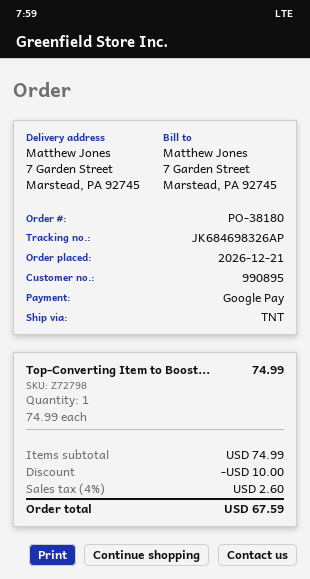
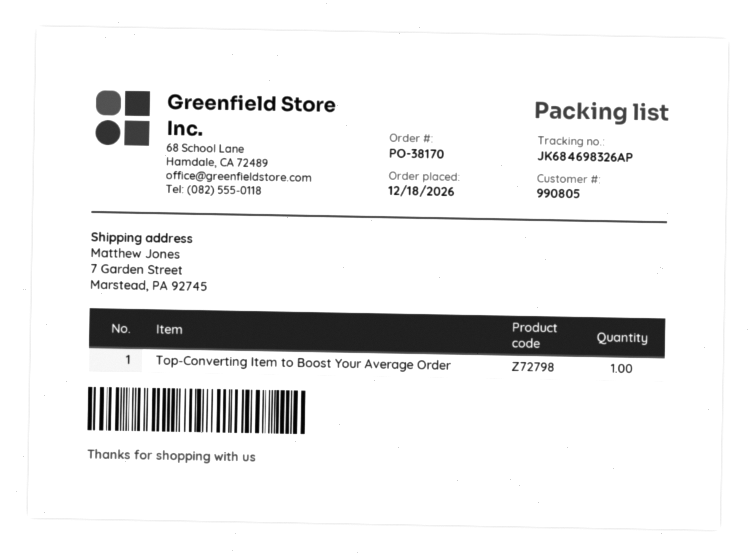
order number: PO-38180 -> PO-38170
order date: 2026-12-21 -> 2026-12-18
customer number: 990895 -> 990805

